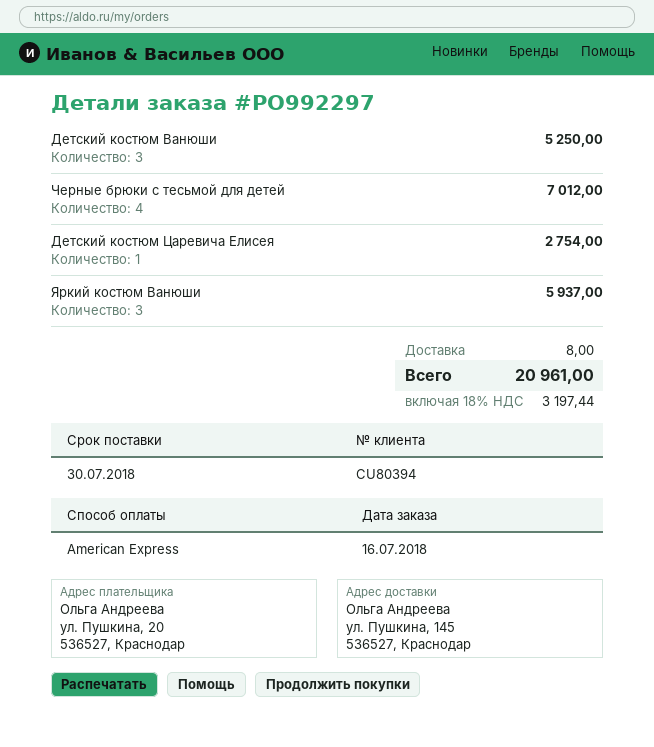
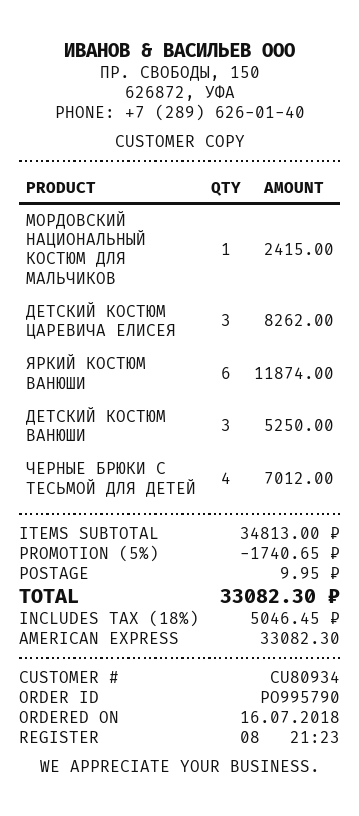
order number: PO992297 -> PO995790
customer number: CU80394 -> CU80934
Детский костюм Царевича Елисея: 1 for 2754.00 -> 3 for 8262.00
Яркий костюм Ванюши: 3 for 5937.00 -> 6 for 11874.00
МОРДОВСКИЙ НАЦИОНАЛЬНЫЙ КОСТЮМ ДЛЯ МАЛЬЧИКОВ: none -> 1 for 2415.00
discount: none -> 5% = 1740.65
shipping: 8.00 -> 9.95
tax: 18% = 3197.44 -> 18% = 5046.45
total: 20961.00 -> 33082.30

